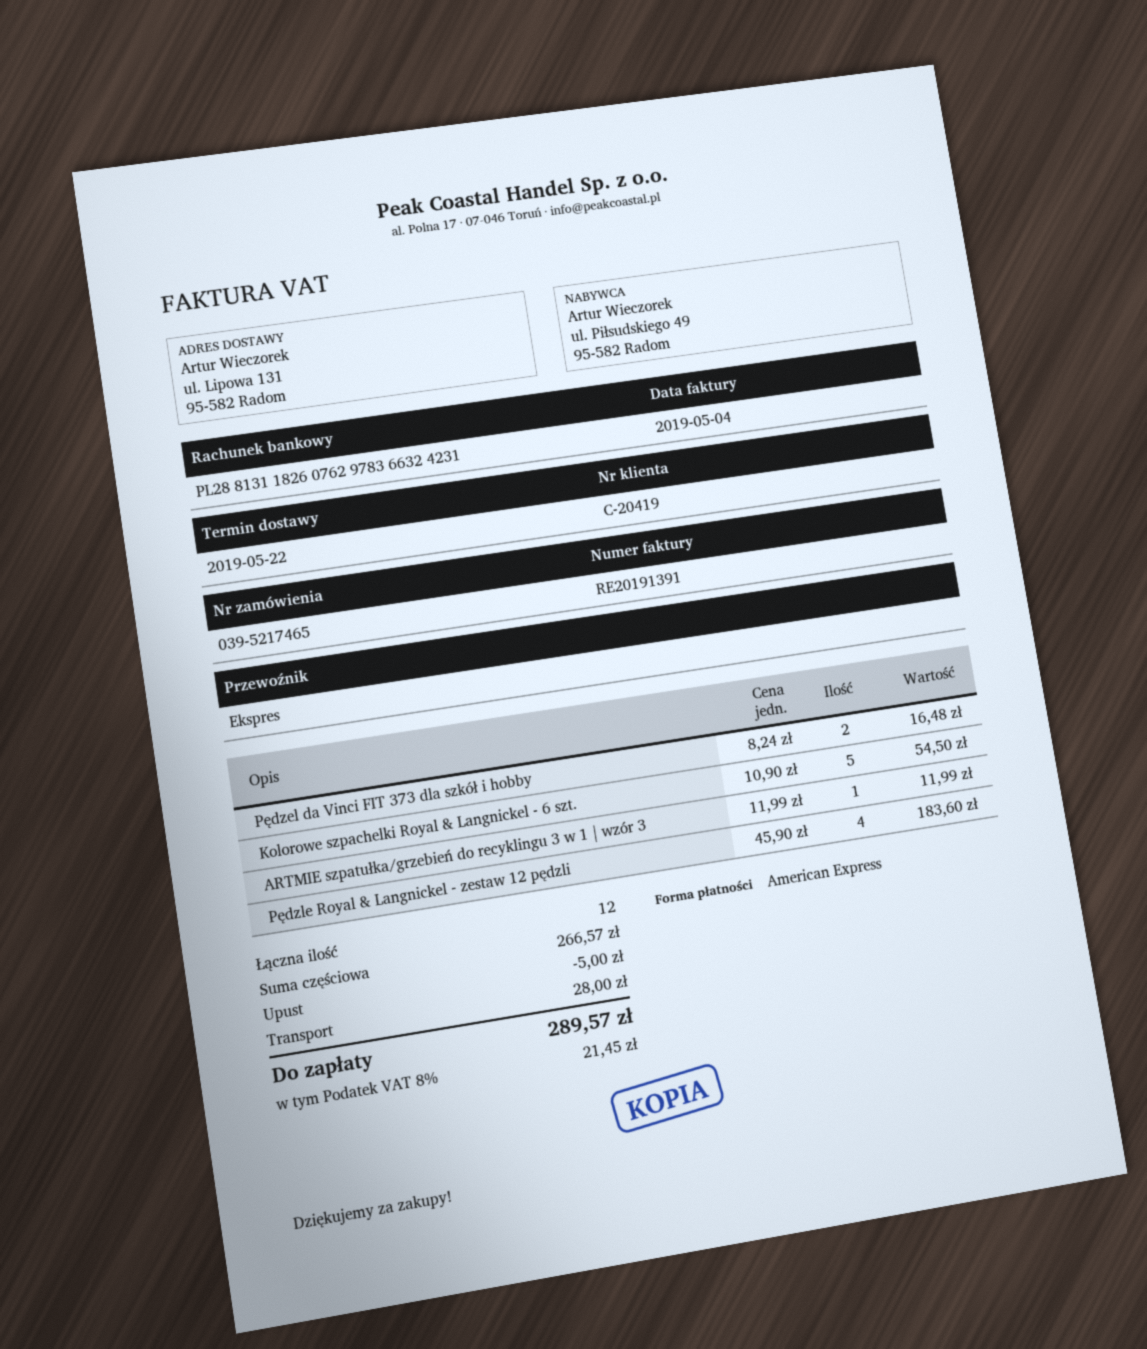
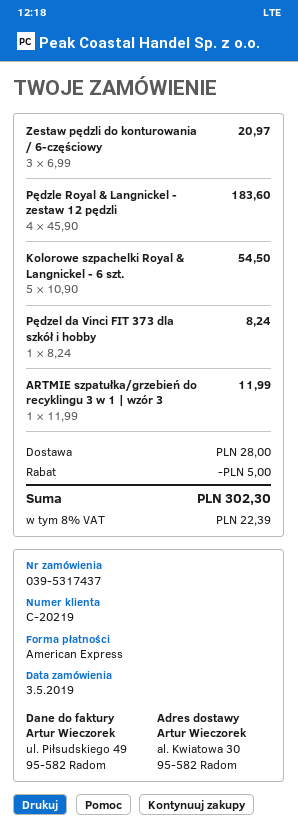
order number: 039-5217465 -> 039-5317437
customer number: C-20419 -> C-20219
ship to: ul. Lipowa 131, 95-582 Radom -> al. Kwiatowa 30, 95-582 Radom
Pędzel da Vinci FIT 373 dla szkół i hobby: 2 x 8.24 = 16.48 -> 1 x 8.24 = 8.24
Zestaw pędzli do konturowania / 6-częściowy: none -> 3 x 6.99 = 20.97
tax: 8% = 21.45 -> 8% = 22.39
total: 289.57 -> 302.30

